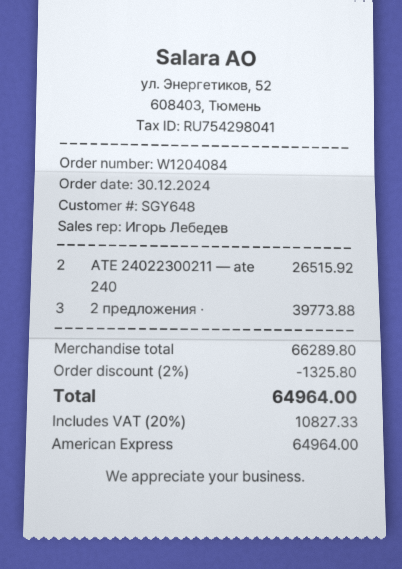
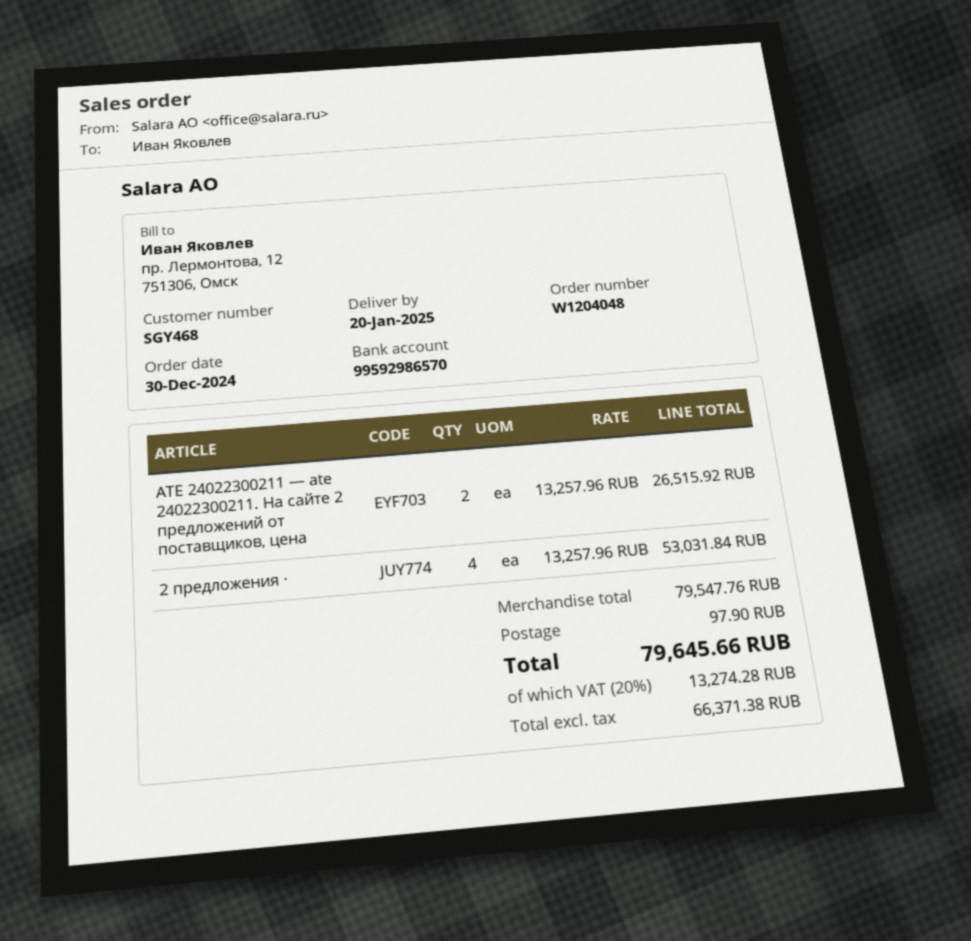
order number: W1204084 -> W1204048
customer number: SGY648 -> SGY468
2 предложения ·: 3 for 39773.88 -> 4 for 53031.84
subtotal: 66289.80 -> 79547.76
discount: 2% = 1325.80 -> none
shipping: none -> 97.90
tax: 20% = 10827.33 -> 20% = 13274.28
total: 64964.00 -> 79645.66

